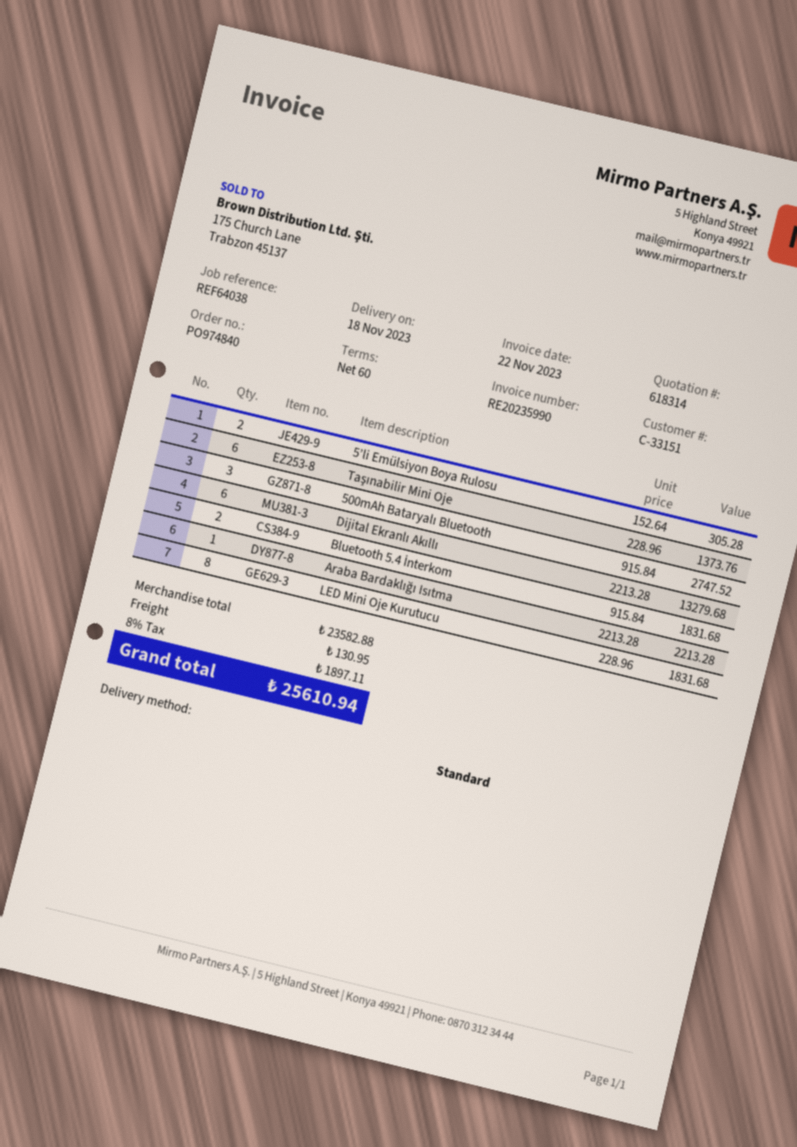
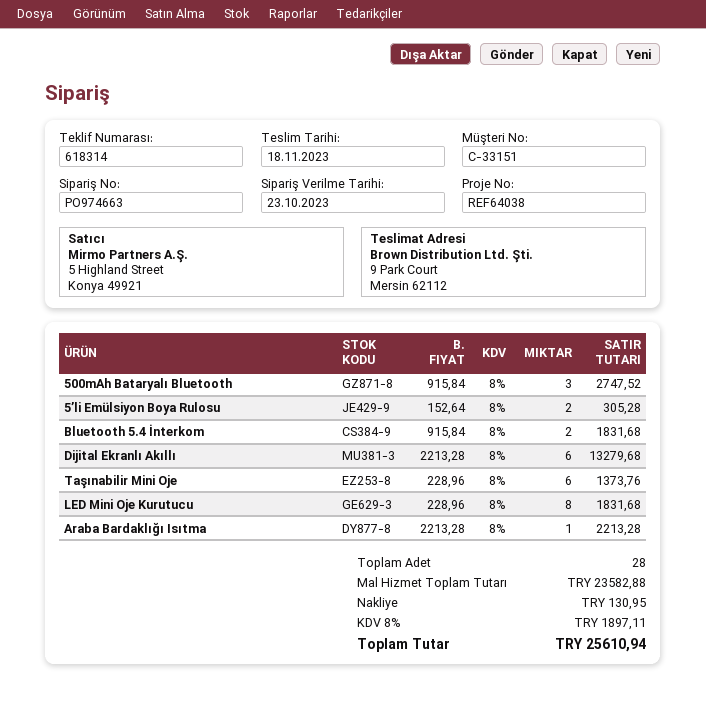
order number: PO974840 -> PO974663

